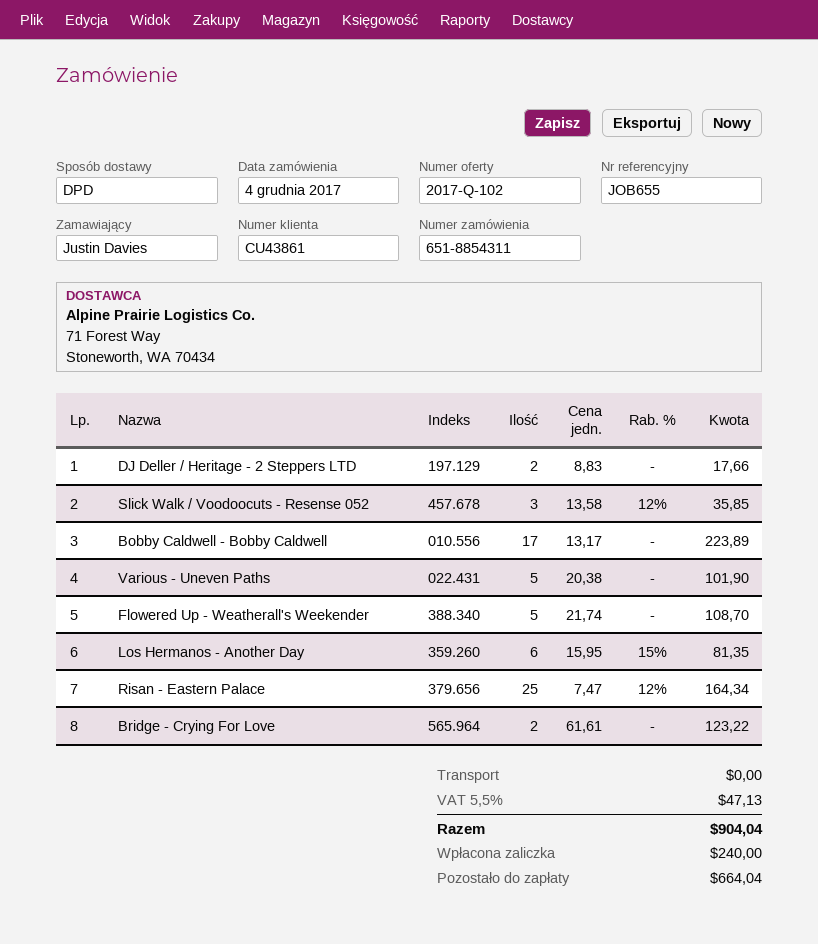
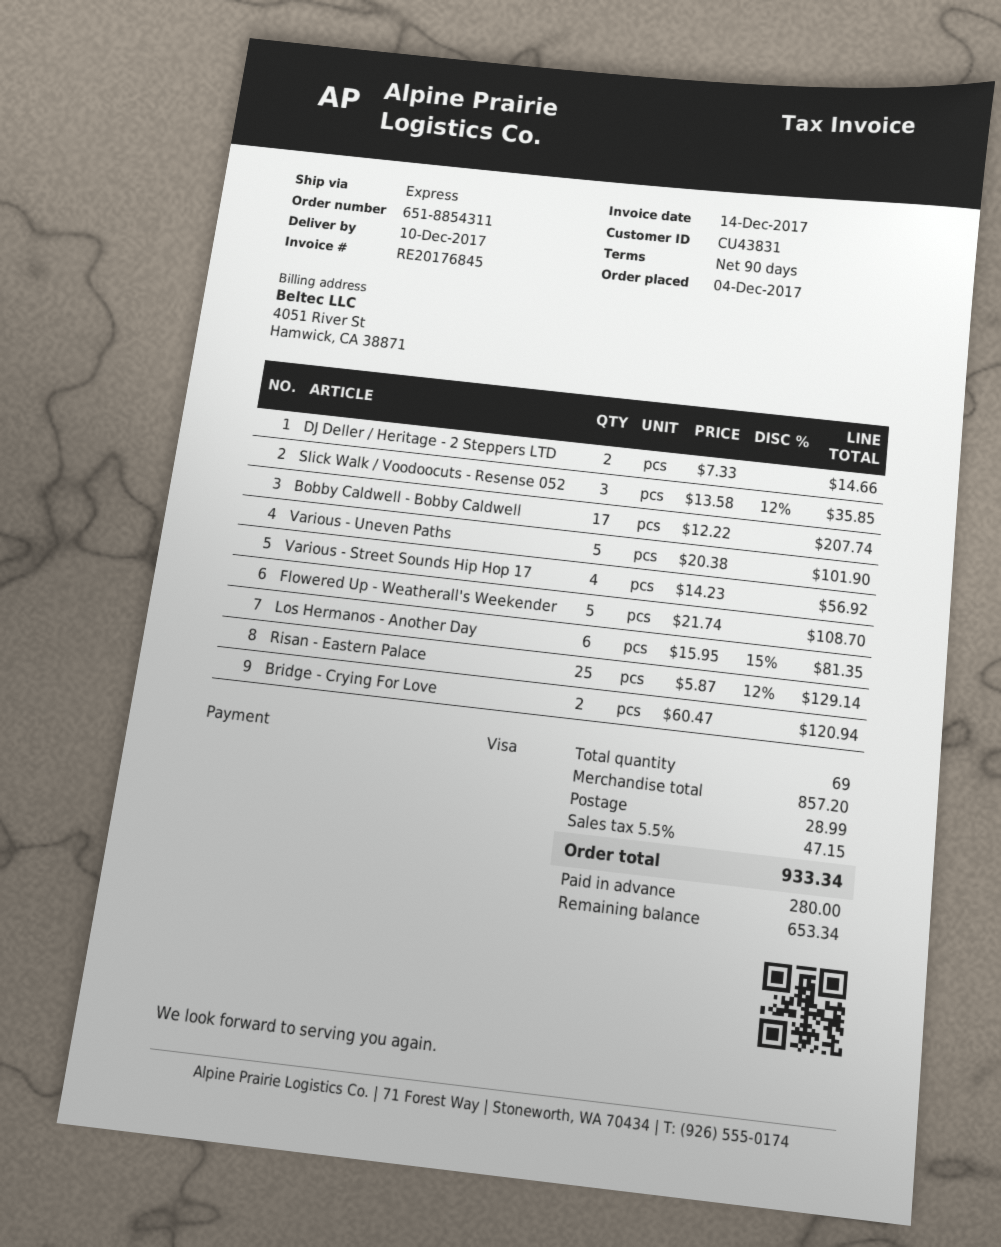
customer number: CU43861 -> CU43831
shipping method: DPD -> express
DJ Deller / Heritage - 2 Steppers LTD: 2 x 8.83 = 17.66 -> 2 x 7.33 = 14.66
Bobby Caldwell - Bobby Caldwell: 17 x 13.17 = 223.89 -> 17 x 12.22 = 207.74
Risan - Eastern Palace: 25 x 7.47 - 12% = 164.34 -> 25 x 5.87 - 12% = 129.14
Bridge - Crying For Love: 2 x 61.61 = 123.22 -> 2 x 60.47 = 120.94
Various - Street Sounds Hip Hop 17: none -> 4 x 14.23 = 56.92
shipping: 0.00 -> 28.99
tax: 5.5% = 47.13 -> 5.5% = 47.15
total: 904.04 -> 933.34
deposit: 240.00 -> 280.00
balance: 664.04 -> 653.34

